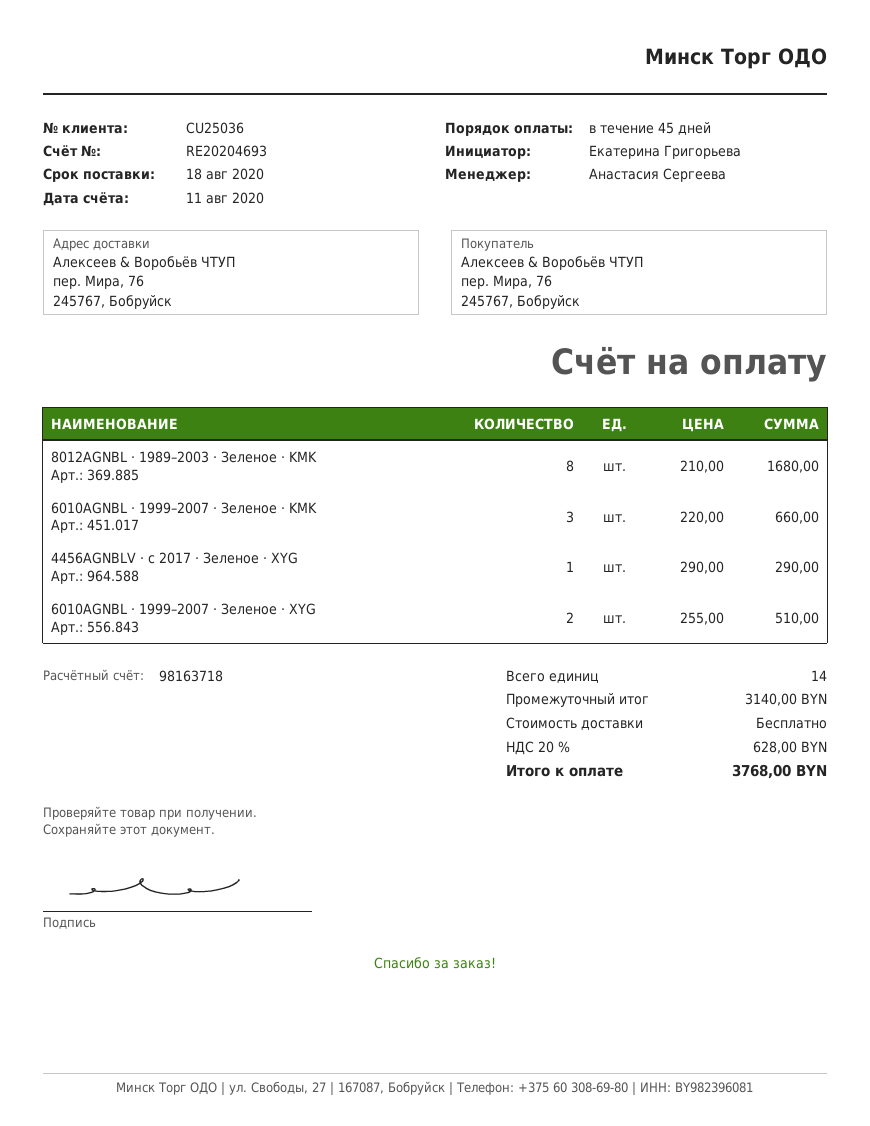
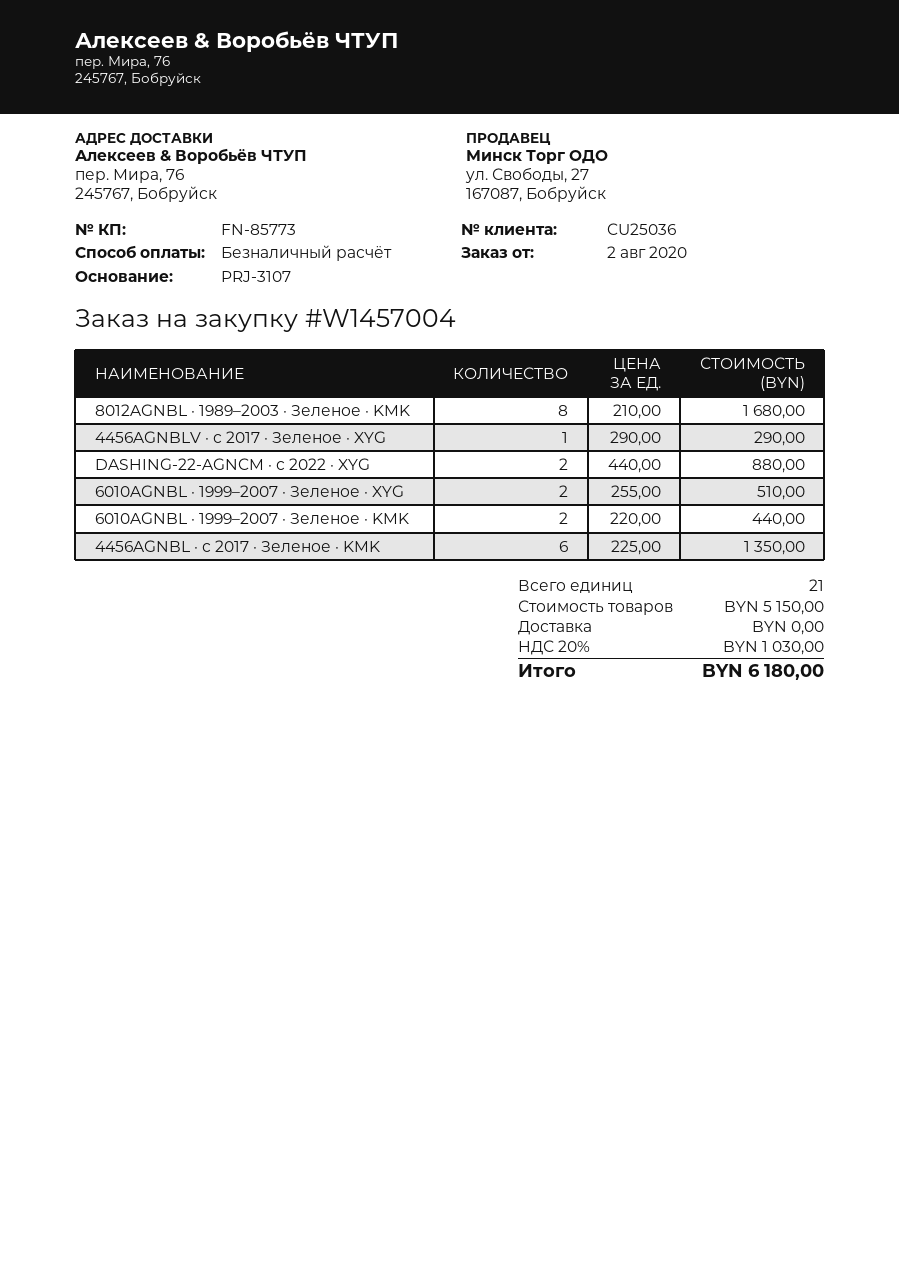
6010AGNBL · 1999–2007 · Зеленое · KMK: 3 x 220.00 = 660.00 -> 2 x 220.00 = 440.00
DASHING-22-AGNCM · с 2022 · XYG: none -> 2 x 440.00 = 880.00
4456AGNBL · с 2017 · Зеленое · KMK: none -> 6 x 225.00 = 1350.00
total quantity: 14 -> 21
subtotal: 3140.00 -> 5150.00
tax: 20% = 628.00 -> 20% = 1030.00
total: 3768.00 -> 6180.00

